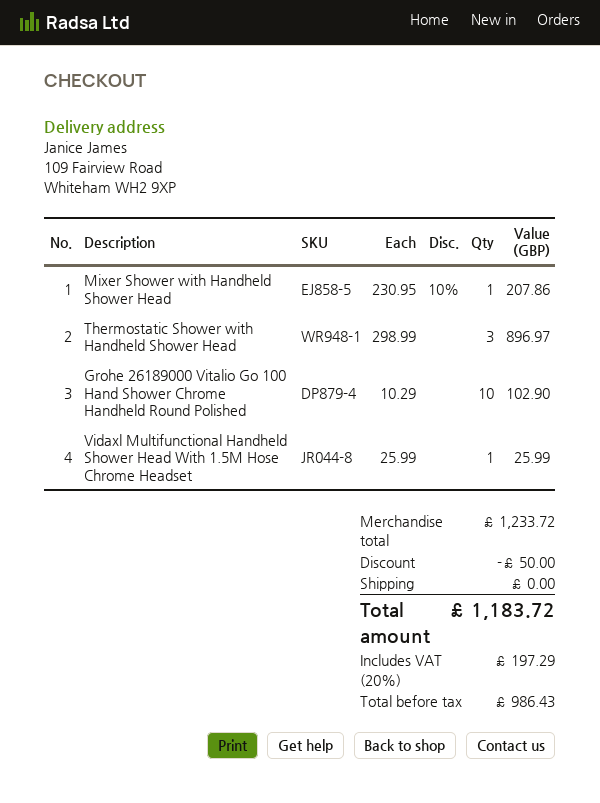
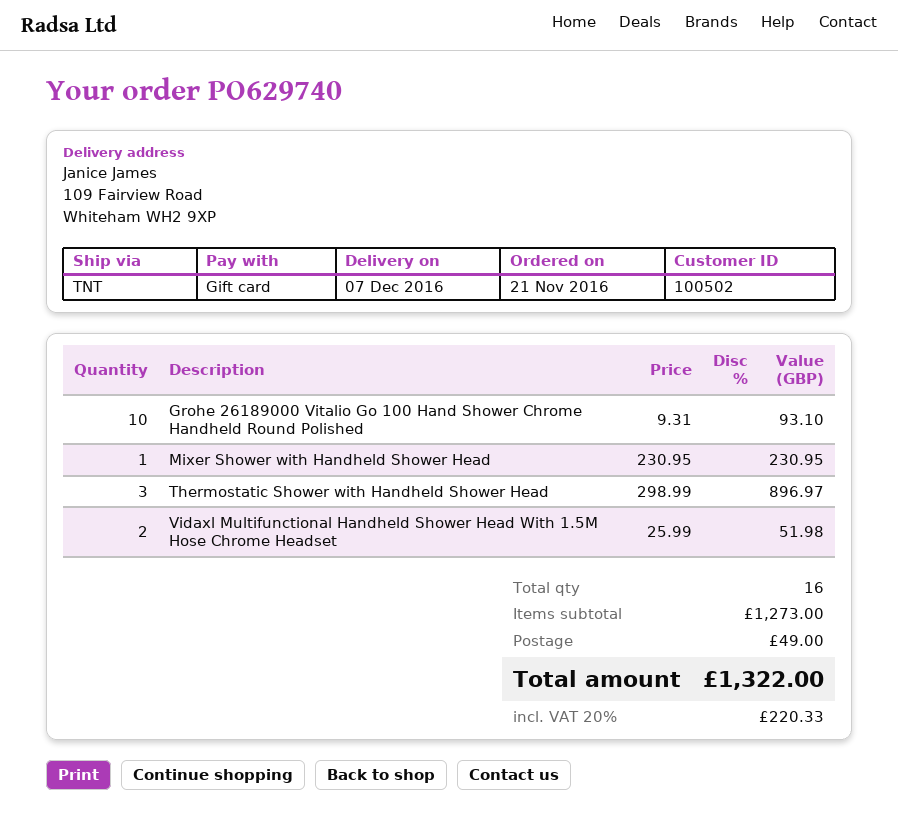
Mixer Shower with Handheld Shower Head: 1 x 230.95 - 10% = 207.86 -> 1 x 230.95 = 230.95
Grohe 26189000 Vitalio Go 100 Hand Shower Chrome Handheld Round Polished: 10 x 10.29 = 102.90 -> 10 x 9.31 = 93.10
Vidaxl Multifunctional Handheld Shower Head With 1.5M Hose Chrome Headset: 1 x 25.99 = 25.99 -> 2 x 25.99 = 51.98
subtotal: 1233.72 -> 1273.00
discount: 50.00 -> none
shipping: 0.00 -> 49.00
tax: 20% = 197.29 -> 20% = 220.33
total: 1183.72 -> 1322.00

